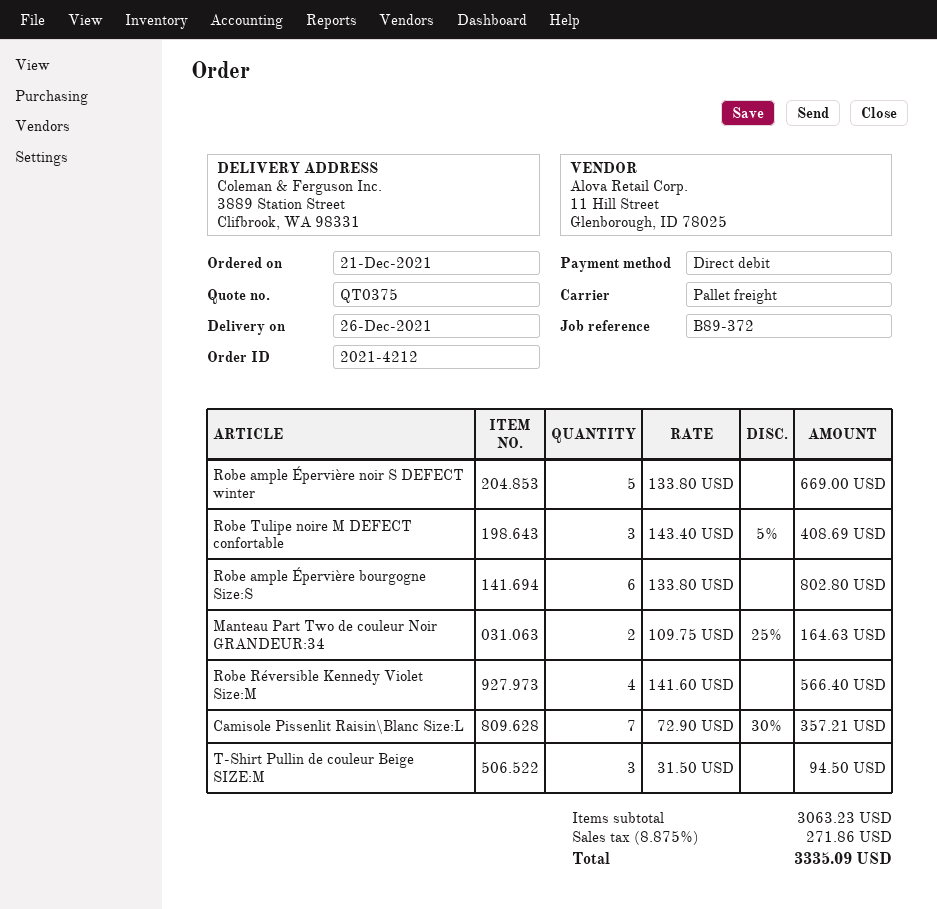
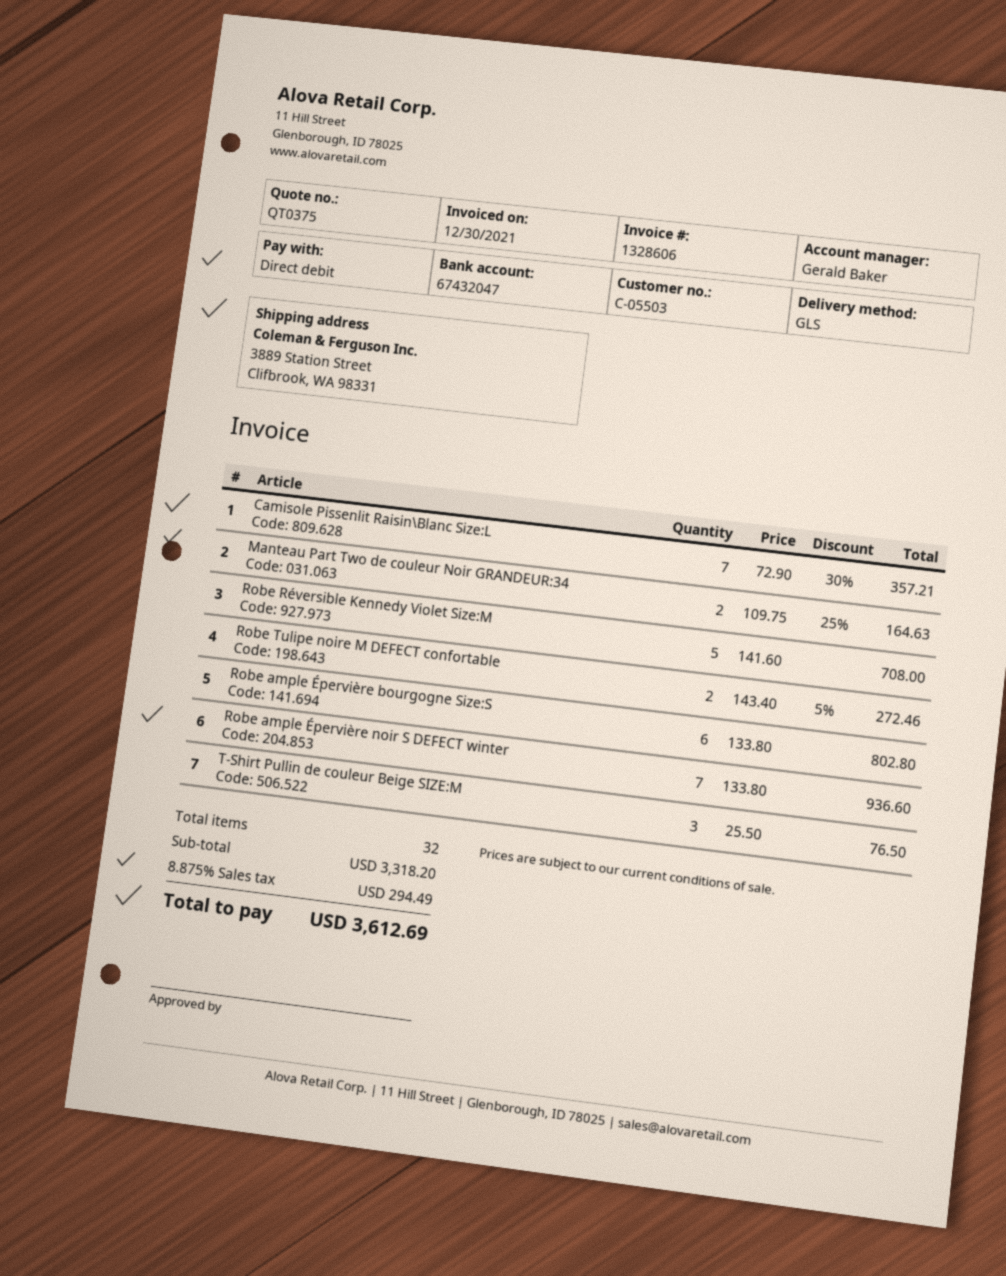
shipping method: pallet freight -> GLS
Robe ample Épervière noir S DEFECT winter: 5 x 133.80 = 669.00 -> 7 x 133.80 = 936.60
Robe Tulipe noire M DEFECT confortable: 3 x 143.40 - 5% = 408.69 -> 2 x 143.40 - 5% = 272.46
Robe Réversible Kennedy Violet Size:M: 4 x 141.60 = 566.40 -> 5 x 141.60 = 708.00
T-Shirt Pullin de couleur Beige SIZE:M: 3 x 31.50 = 94.50 -> 3 x 25.50 = 76.50
subtotal: 3063.23 -> 3318.20
tax: 8.875% = 271.86 -> 8.875% = 294.49
total: 3335.09 -> 3612.69

